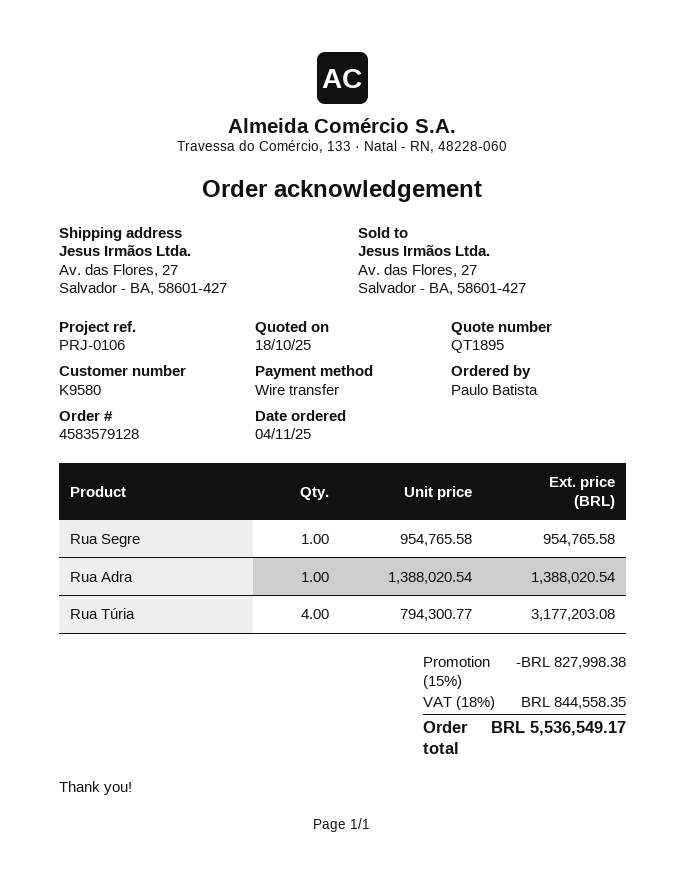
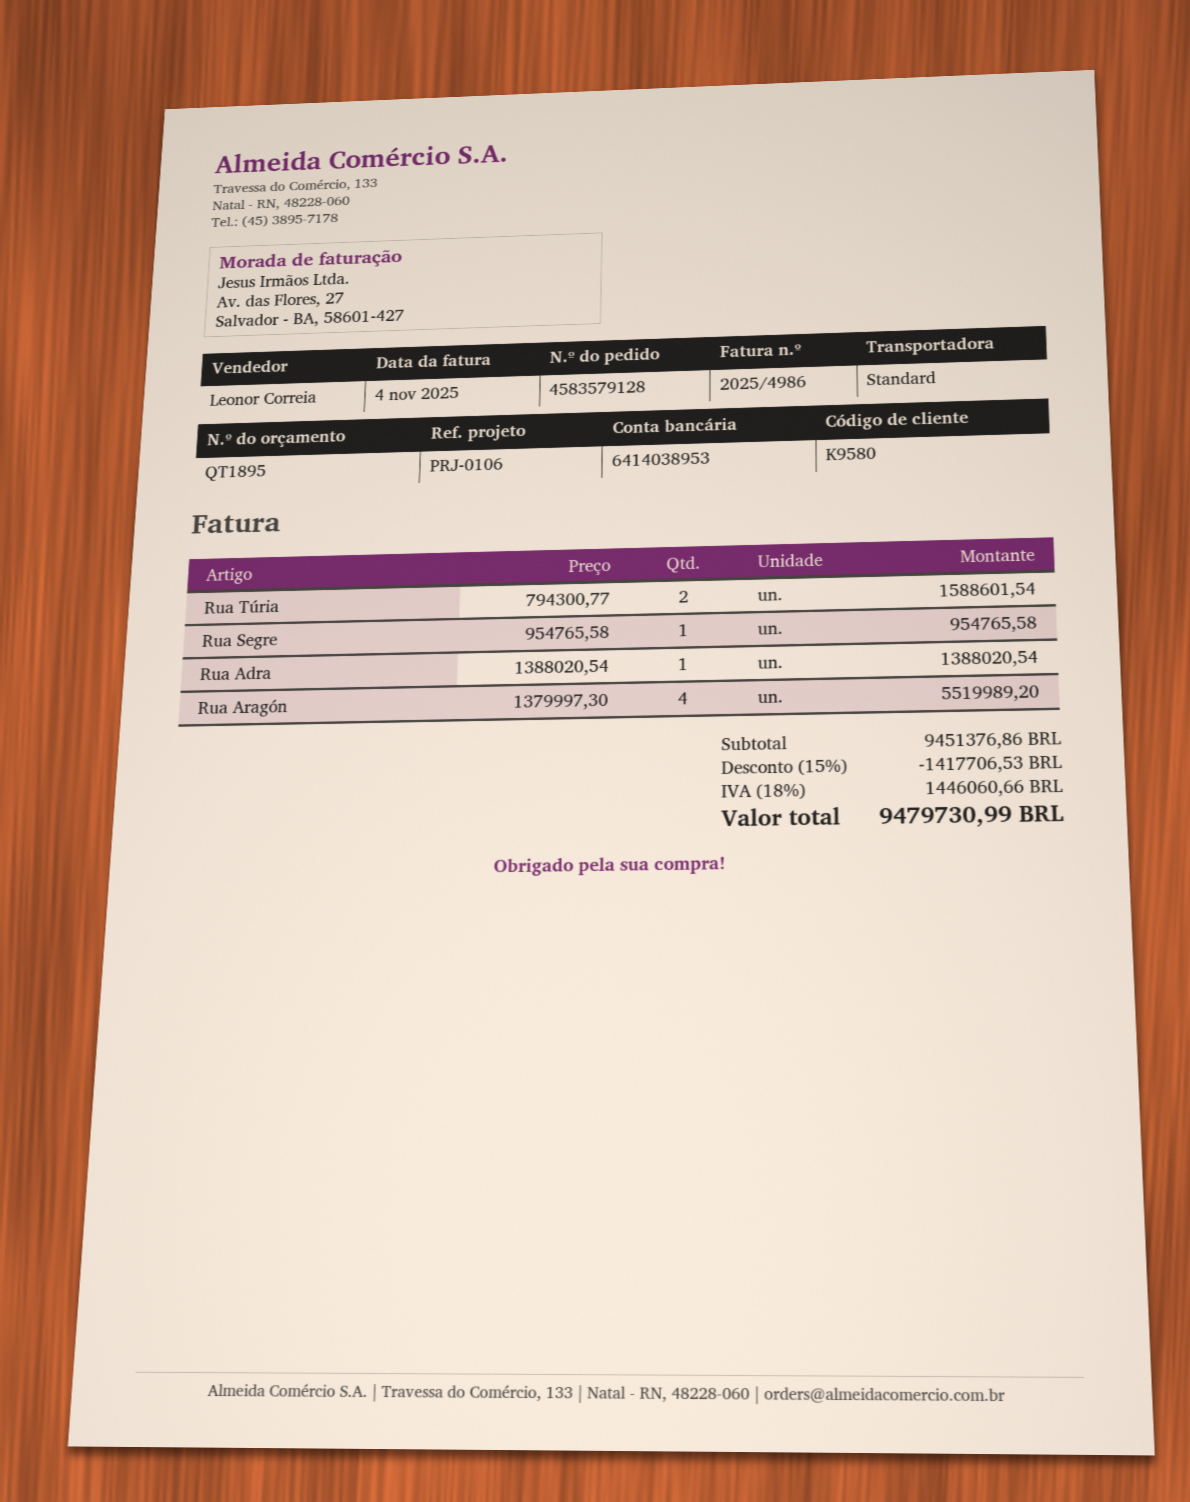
Rua Túria: 4 x 794300.77 = 3177203.08 -> 2 x 794300.77 = 1588601.54
Rua Aragón: none -> 4 x 1379997.30 = 5519989.20
discount: 15% = 827998.38 -> 15% = 1417706.53
tax: 18% = 844558.35 -> 18% = 1446060.66
total: 5536549.17 -> 9479730.99

